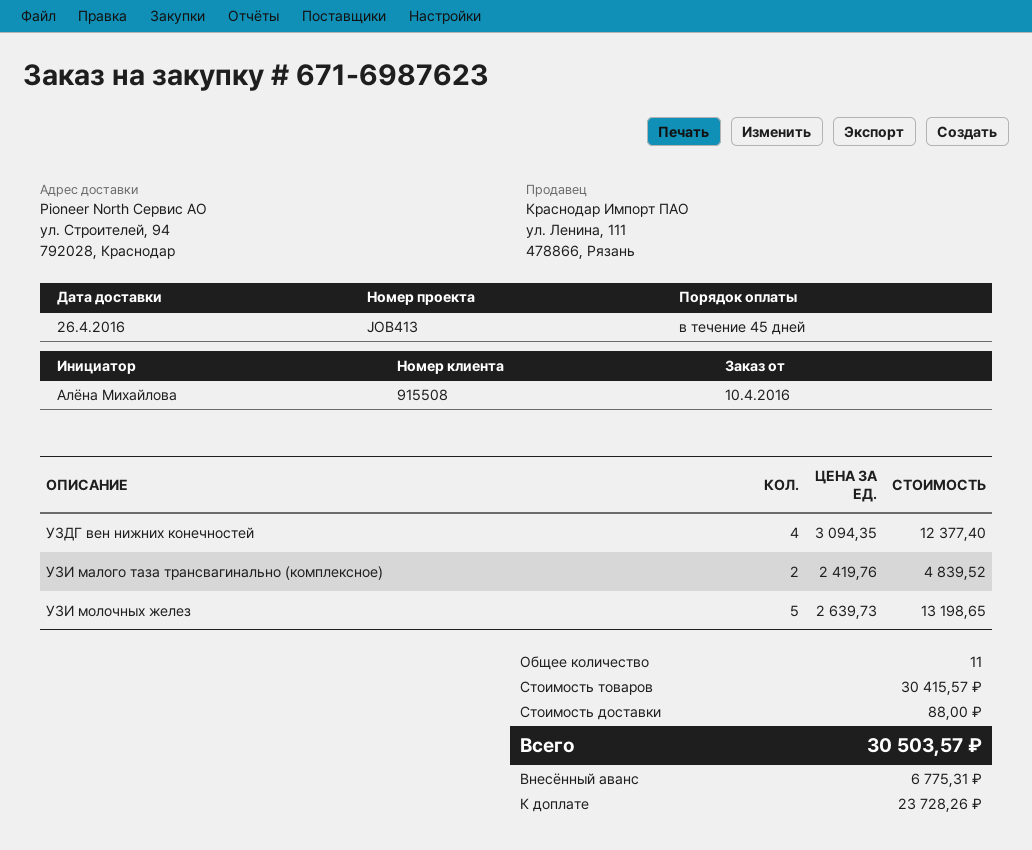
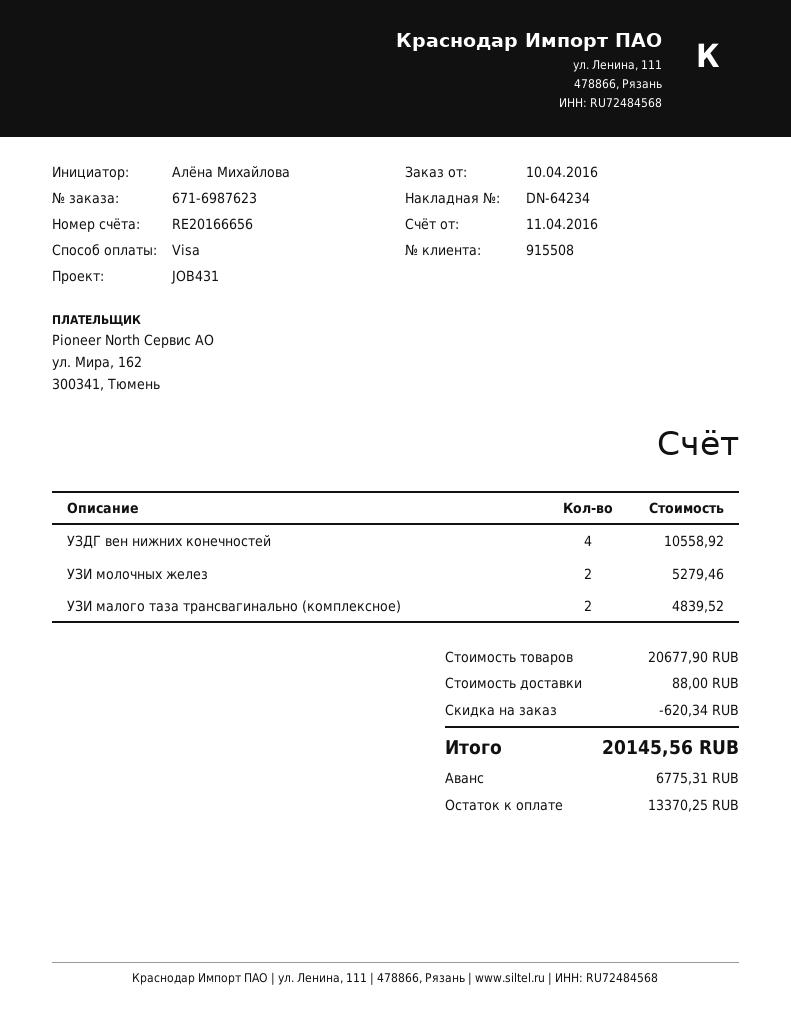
reference: JOB413 -> JOB431
УЗДГ вен нижних конечностей: 4 for 12377.40 -> 4 for 10558.92
УЗИ молочных желез: 5 for 13198.65 -> 2 for 5279.46
subtotal: 30415.57 -> 20677.90
discount: none -> 620.34
total: 30503.57 -> 20145.56
balance: 23728.26 -> 13370.25

